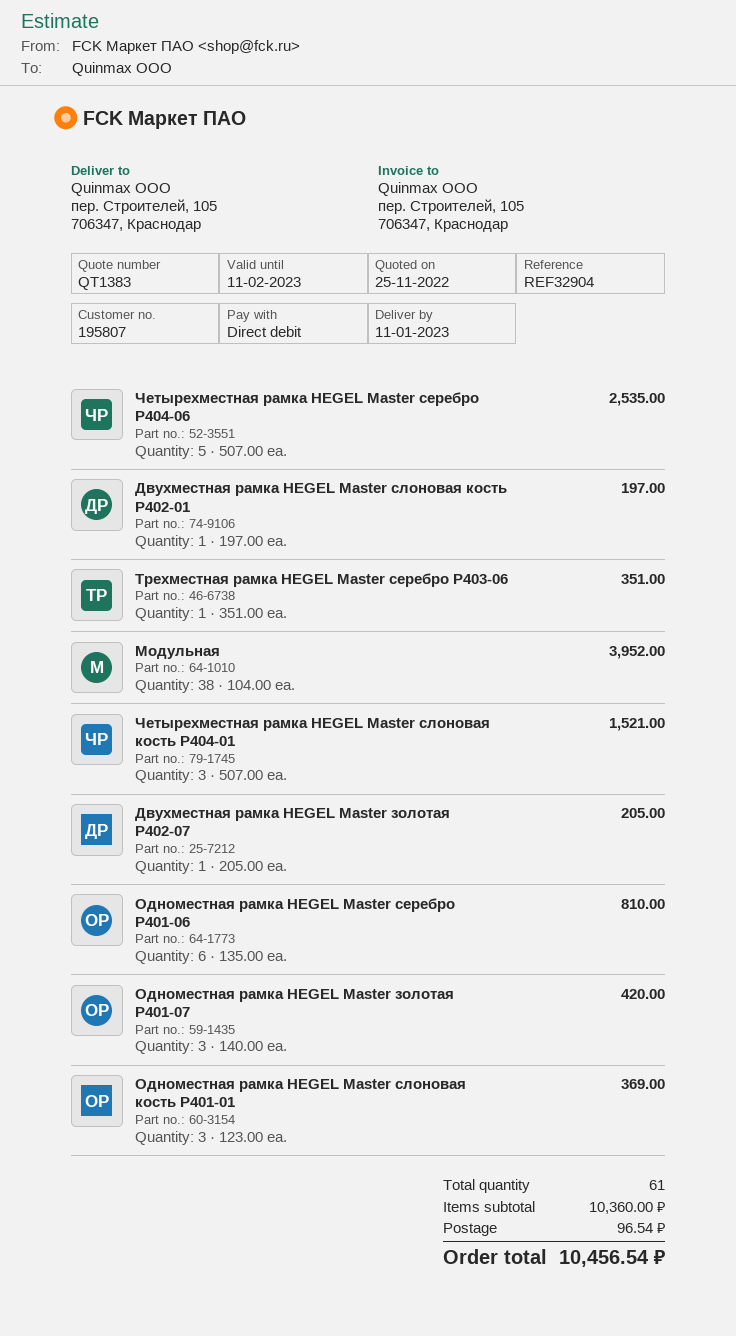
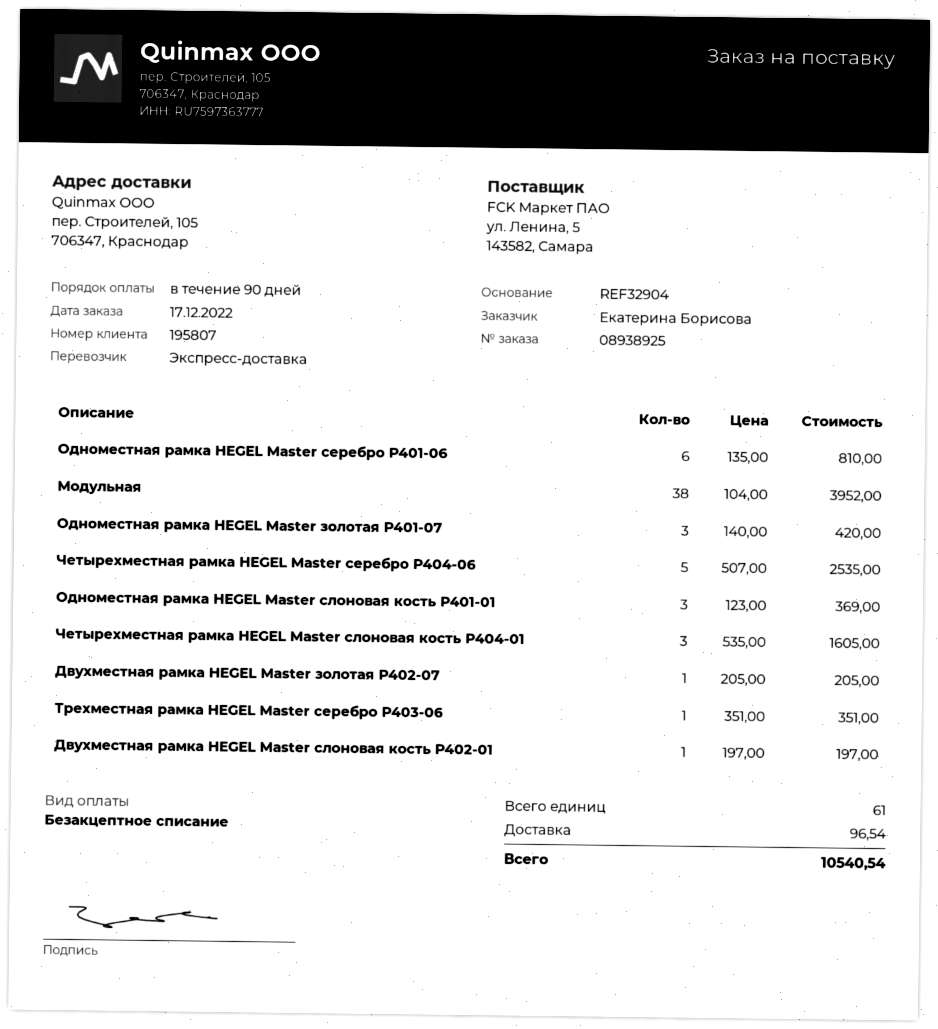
Четырехместная рамка HEGEL Master слоновая кость Р404-01: 3 x 507.00 = 1521.00 -> 3 x 535.00 = 1605.00
total: 10456.54 -> 10540.54

